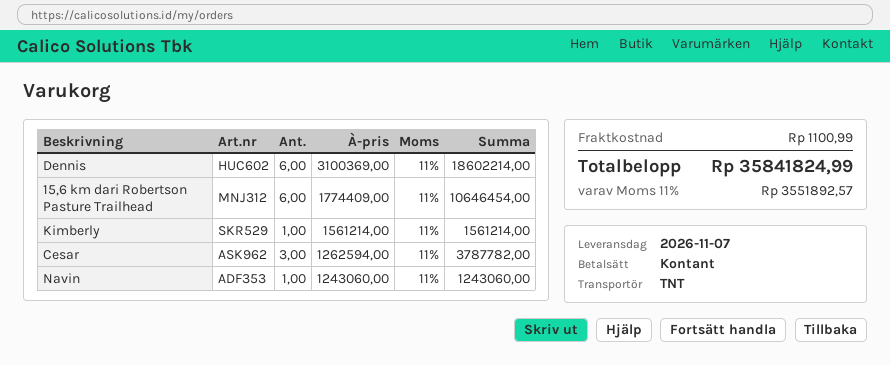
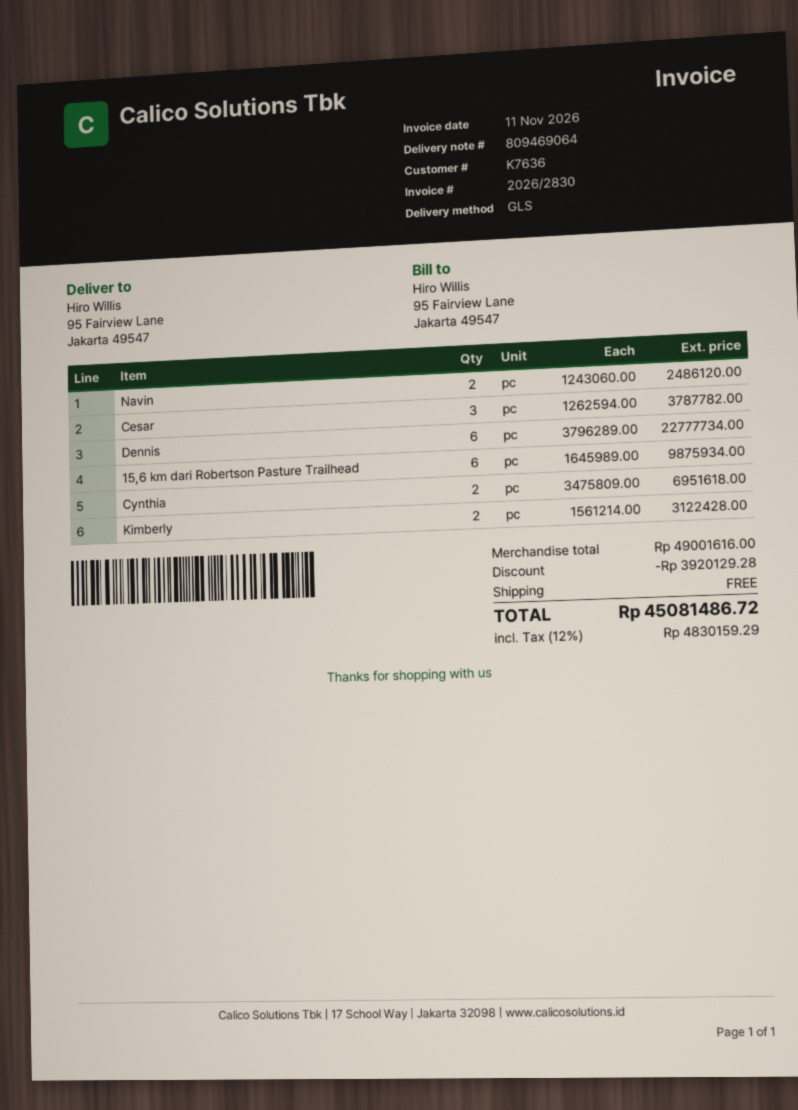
shipping method: TNT -> GLS
Dennis: 6 x 3100369.00 = 18602214.00 -> 6 x 3796289.00 = 22777734.00
15,6 km dari Robertson Pasture Trailhead: 6 x 1774409.00 = 10646454.00 -> 6 x 1645989.00 = 9875934.00
Kimberly: 1 x 1561214.00 = 1561214.00 -> 2 x 1561214.00 = 3122428.00
Navin: 1 x 1243060.00 = 1243060.00 -> 2 x 1243060.00 = 2486120.00
Cynthia: none -> 2 x 3475809.00 = 6951618.00
discount: none -> 3920129.28
shipping: 1100.99 -> 0.00
tax: 11% = 3551892.57 -> 12% = 4830159.29
total: 35841824.99 -> 45081486.72

